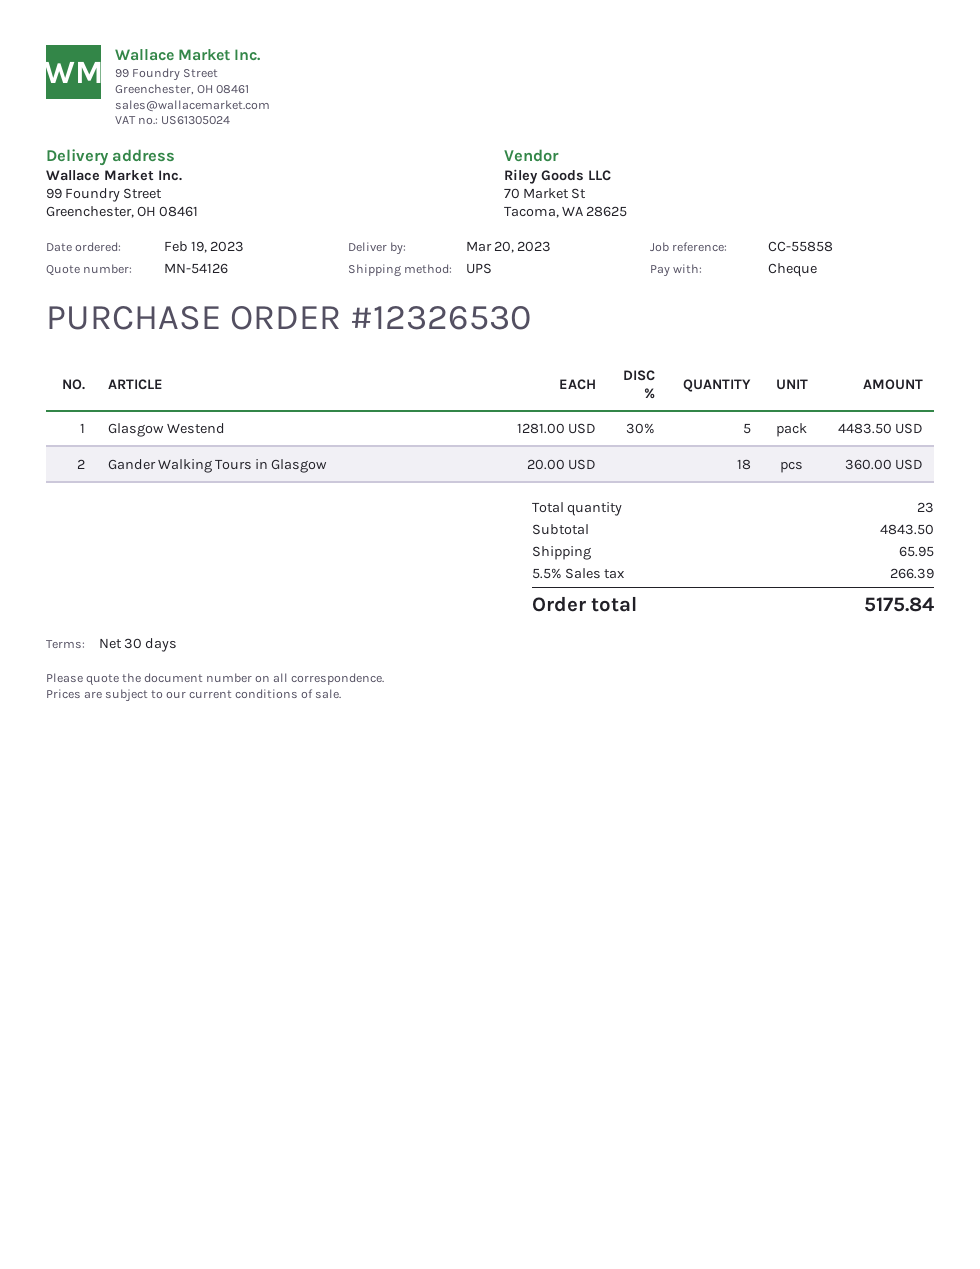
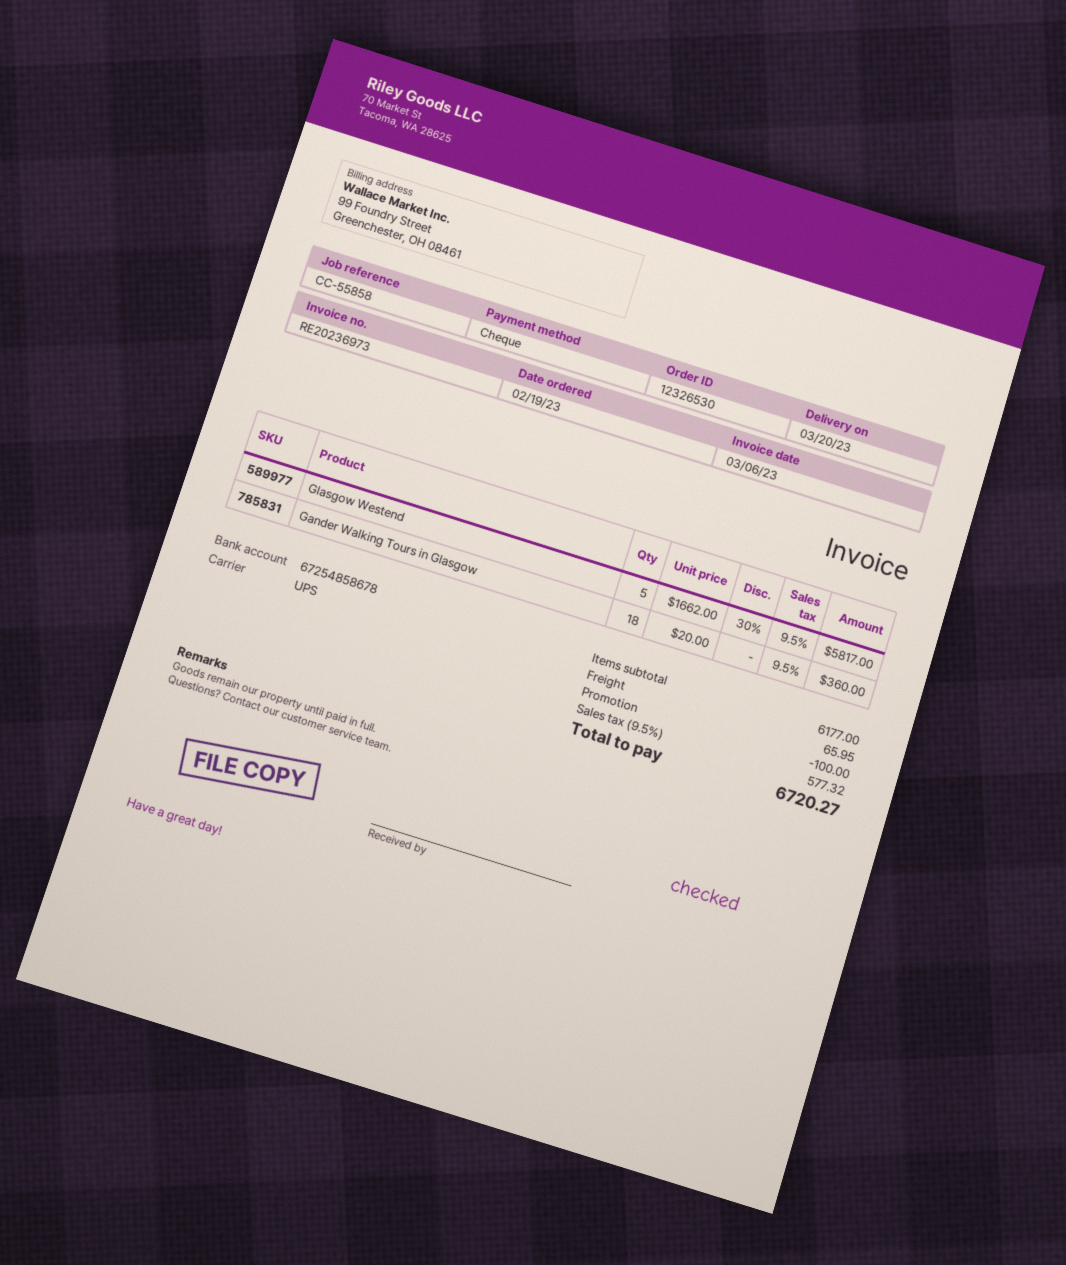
Glasgow Westend: 5 x 1281.00 - 30% = 4483.50 -> 5 x 1662.00 - 30% = 5817.00
subtotal: 4843.50 -> 6177.00
discount: none -> 100.00
tax: 5.5% = 266.39 -> 9.5% = 577.32
total: 5175.84 -> 6720.27

